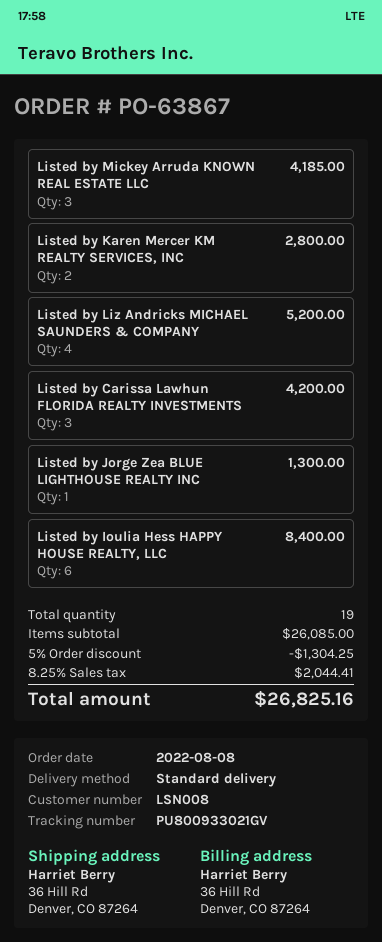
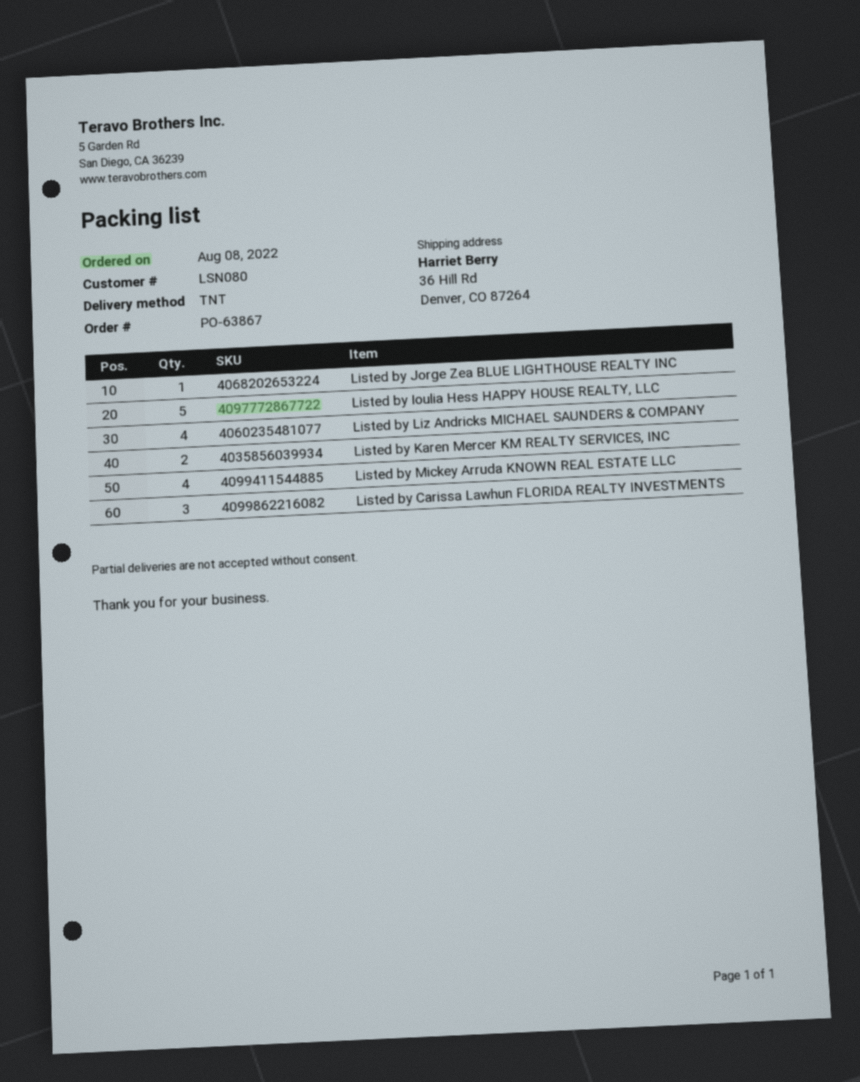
customer number: LSN008 -> LSN080
shipping method: standard -> TNT
Listed by Mickey Arruda KNOWN REAL ESTATE LLC: 3 -> 4
Listed by Ioulia Hess HAPPY HOUSE REALTY, LLC: 6 -> 5

